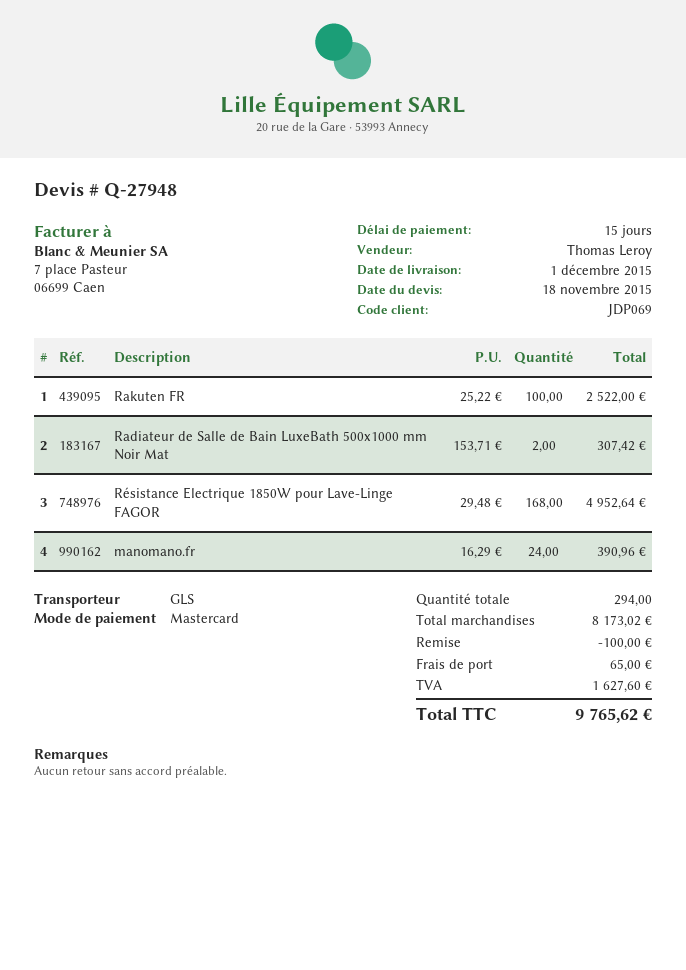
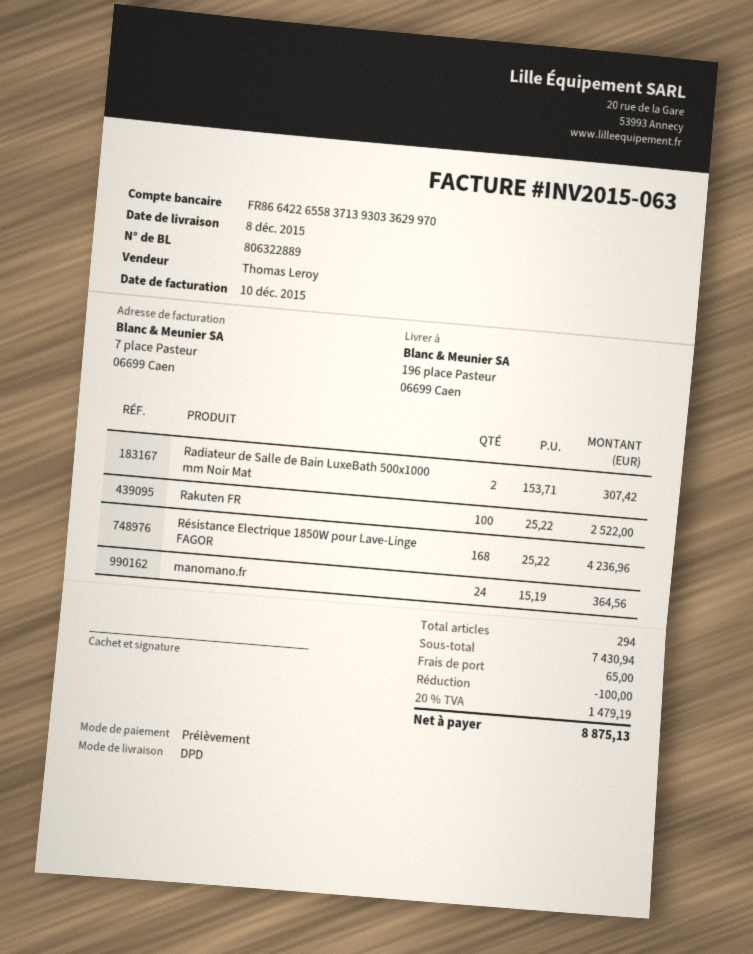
delivery date: 2015-12-01 -> 2015-12-08
payment method: Mastercard -> direct debit
shipping method: GLS -> DPD
Résistance Electrique 1850W pour Lave-Linge FAGOR: 168 x 29.48 = 4952.64 -> 168 x 25.22 = 4236.96
manomano.fr: 24 x 16.29 = 390.96 -> 24 x 15.19 = 364.56
subtotal: 8173.02 -> 7430.94
tax: 1627.60 -> 1479.19
total: 9765.62 -> 8875.13

